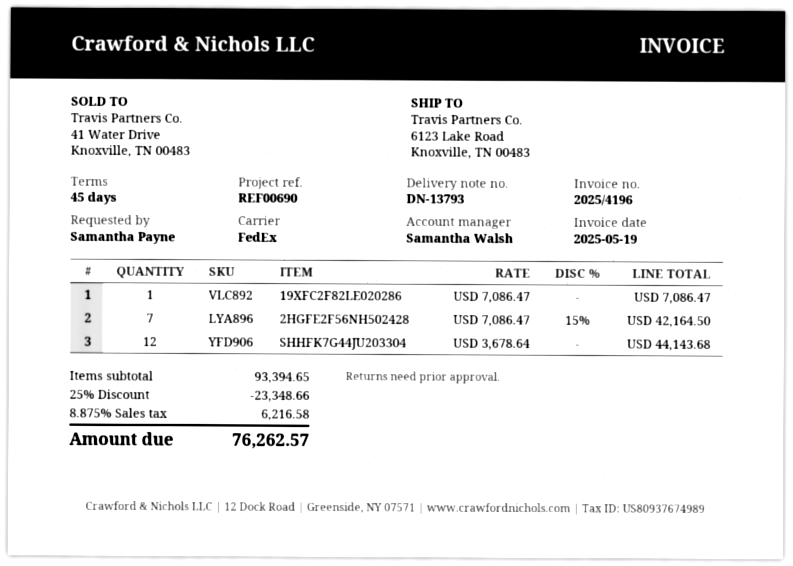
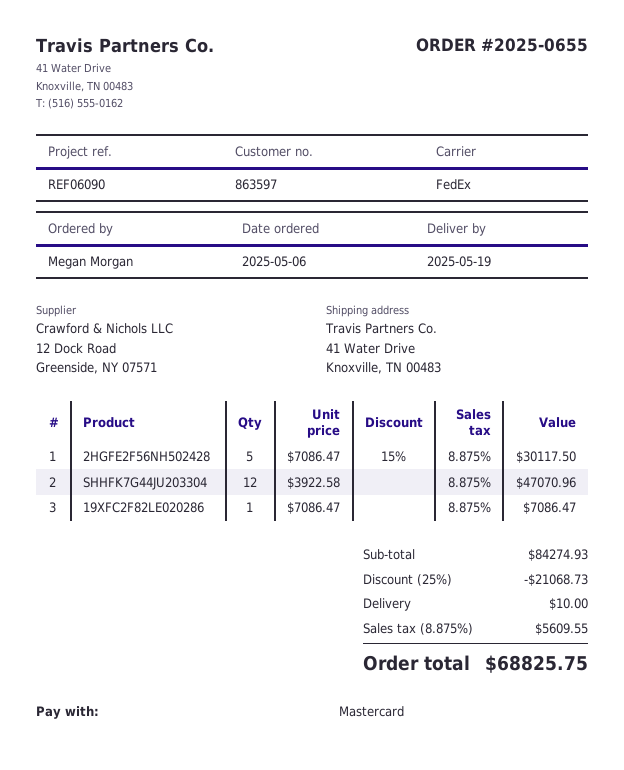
reference: REF00690 -> REF06090
ordered by: Samantha Payne -> Megan Morgan
ship to: 6123 Lake Road, Knoxville, TN 00483 -> 41 Water Drive, Knoxville, TN 00483
2HGFE2F56NH502428: 7 x 7086.47 - 15% = 42164.50 -> 5 x 7086.47 - 15% = 30117.50
SHHFK7G44JU203304: 12 x 3678.64 = 44143.68 -> 12 x 3922.58 = 47070.96
subtotal: 93394.65 -> 84274.93
discount: 25% = 23348.66 -> 25% = 21068.73
shipping: none -> 10.00
tax: 8.875% = 6216.58 -> 8.875% = 5609.55
total: 76262.57 -> 68825.75

